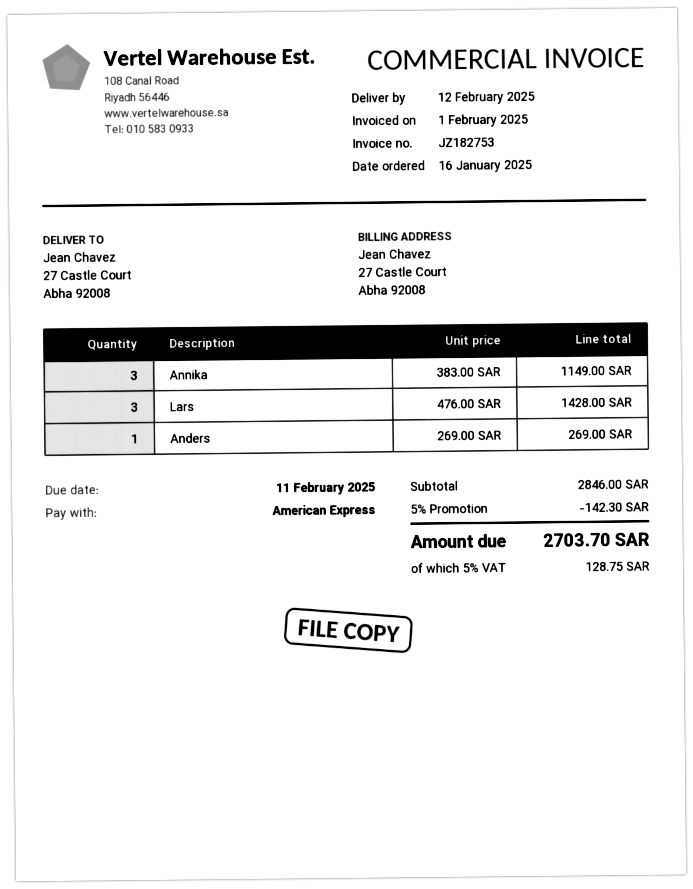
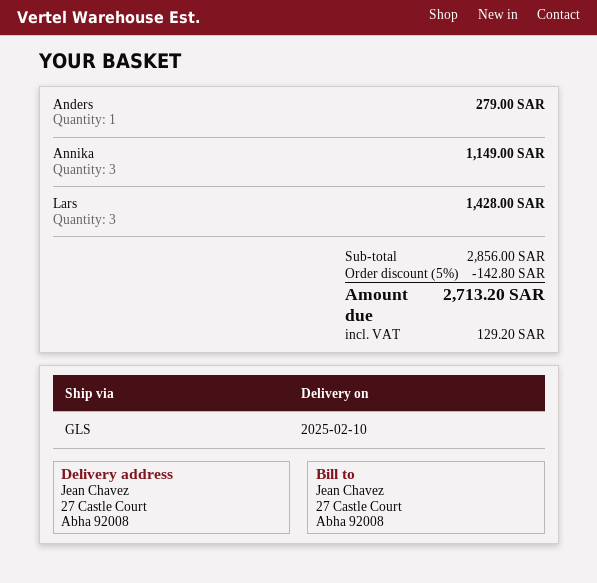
delivery date: 2025-02-12 -> 2025-02-10
Anders: 1 for 269.00 -> 1 for 279.00
subtotal: 2846.00 -> 2856.00
discount: 5% = 142.30 -> 5% = 142.80
tax: 128.75 -> 129.20
total: 2703.70 -> 2713.20

